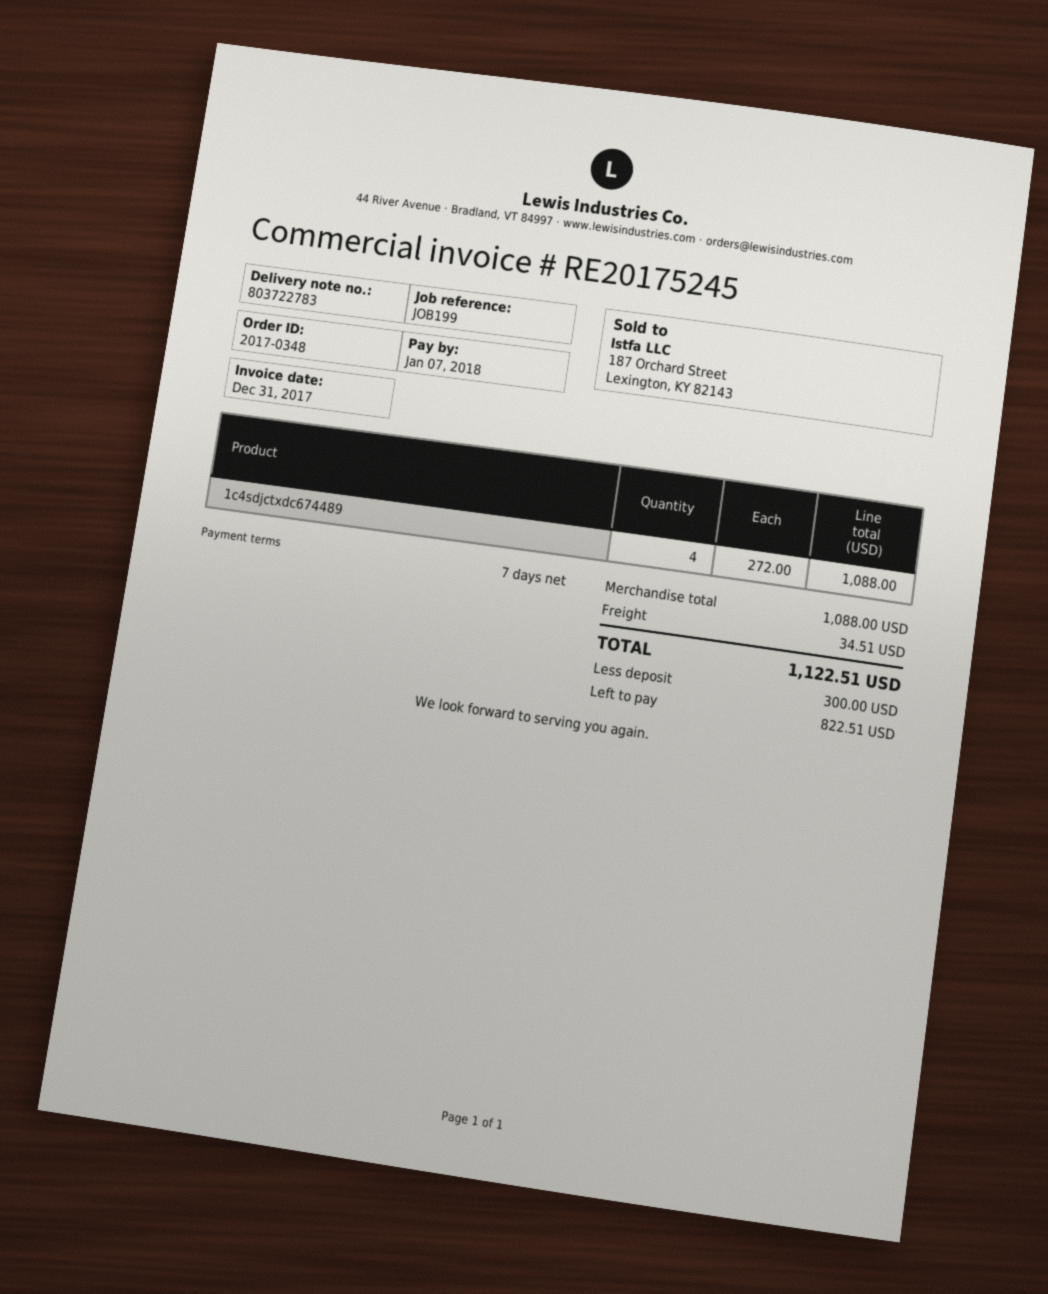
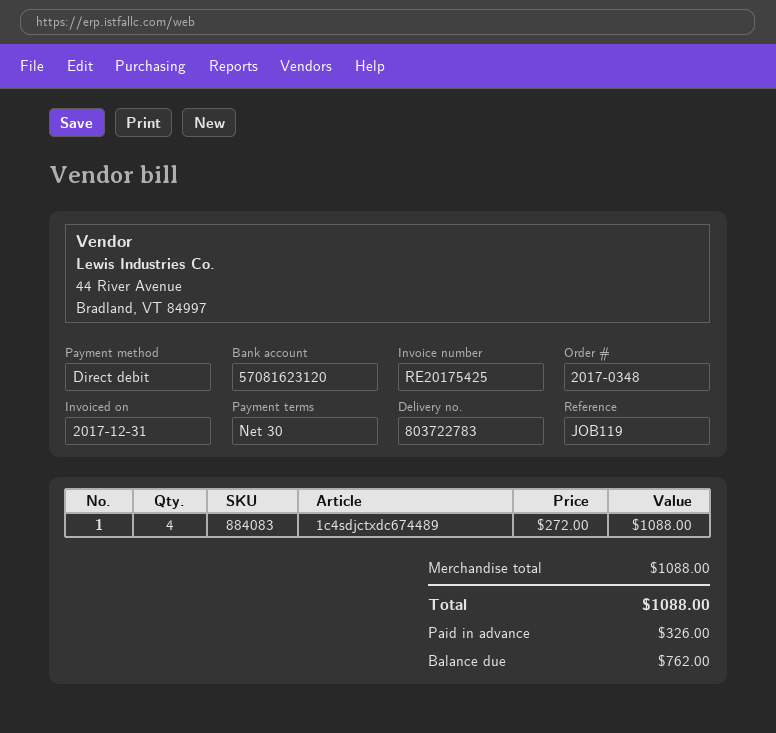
invoice number: RE20175245 -> RE20175425
payment terms: 7 days -> 30 days
reference: JOB199 -> JOB119
shipping: 34.51 -> none
total: 1122.51 -> 1088.00
deposit: 300.00 -> 326.00
balance: 822.51 -> 762.00

